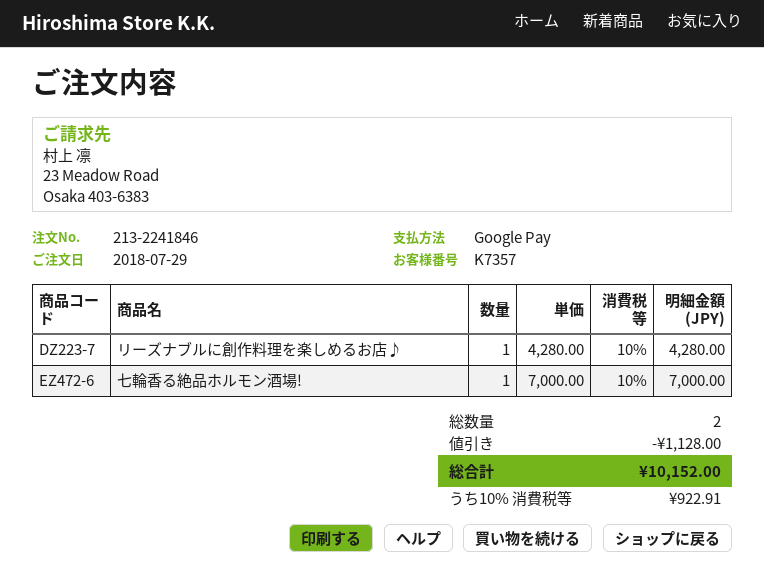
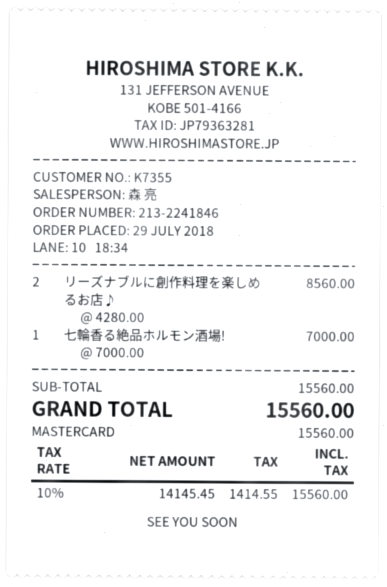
customer number: K7357 -> K7355
payment method: Google Pay -> Mastercard
リーズナブルに創作料理を楽しめるお店♪: 1 x 4280.00 = 4280.00 -> 2 x 4280.00 = 8560.00
discount: 1128.00 -> none
tax: 10% = 922.91 -> 10% = 1414.55
total: 10152.00 -> 15560.00

